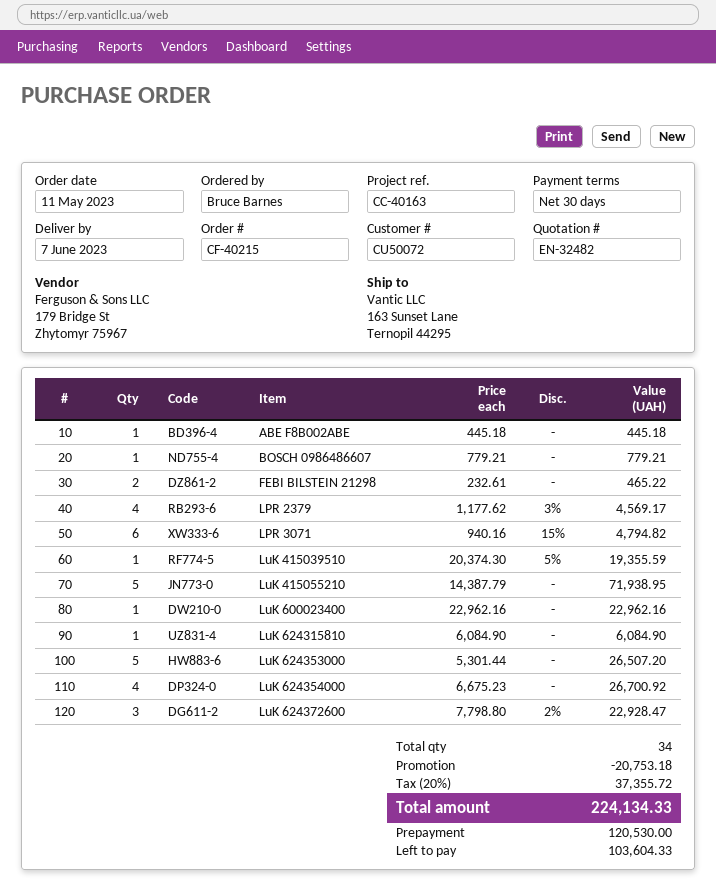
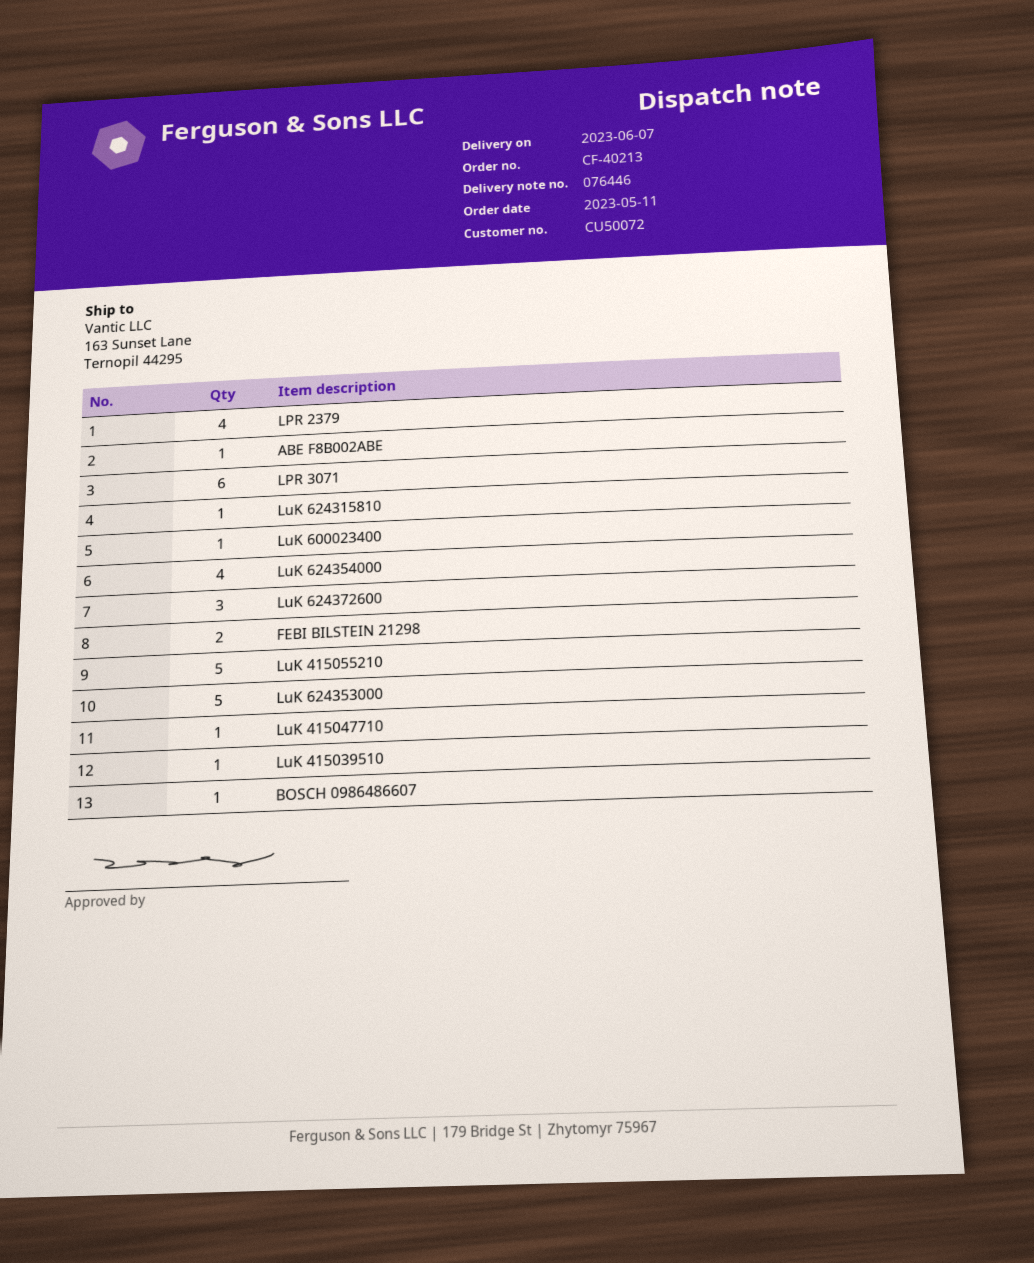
order number: CF-40215 -> CF-40213
LuK 415047710: none -> 1

